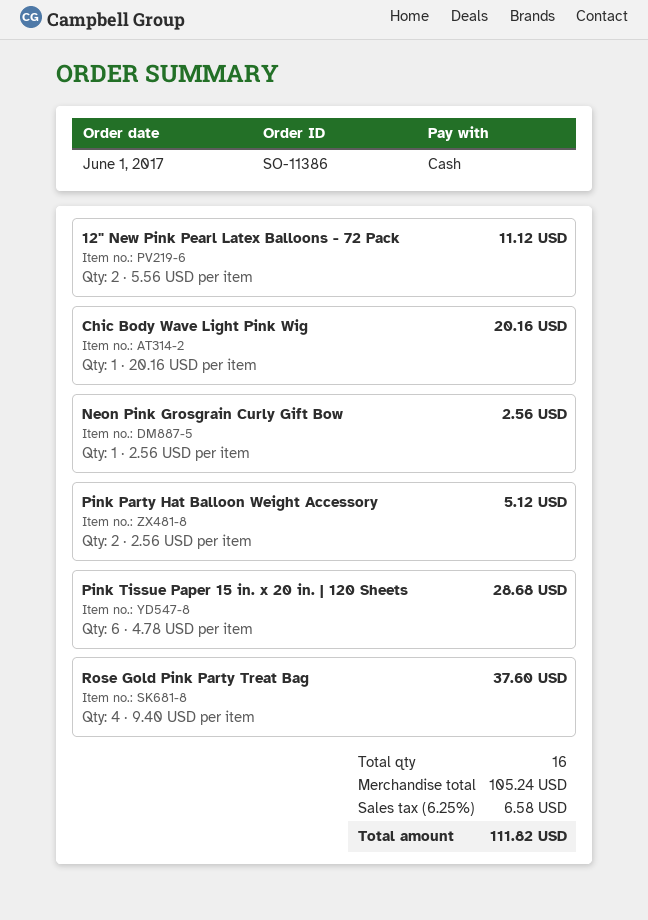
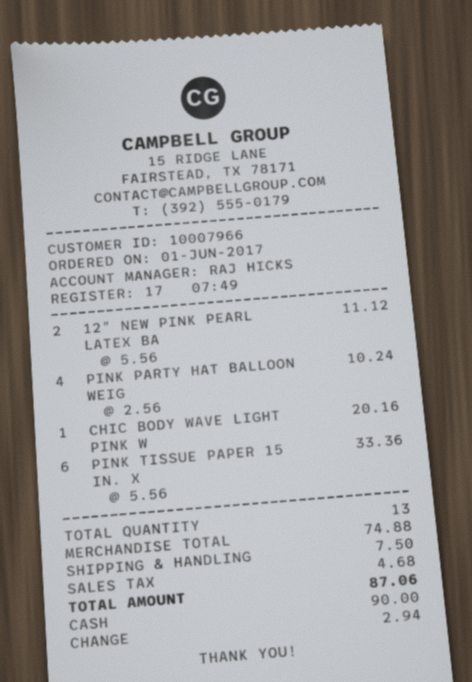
Neon Pink Grosgrain Curly Gift Bow: 1 x 2.56 = 2.56 -> none
Pink Party Hat Balloon Weight Accessory: 2 x 2.56 = 5.12 -> 4 x 2.56 = 10.24
Pink Tissue Paper 15 in. x 20 in. | 120 Sheets: 6 x 4.78 = 28.68 -> 6 x 5.56 = 33.36
Rose Gold Pink Party Treat Bag: 4 x 9.40 = 37.60 -> none
total quantity: 16 -> 13
subtotal: 105.24 -> 74.88
shipping: none -> 7.50
tax: 6.58 -> 4.68
total: 111.82 -> 87.06

